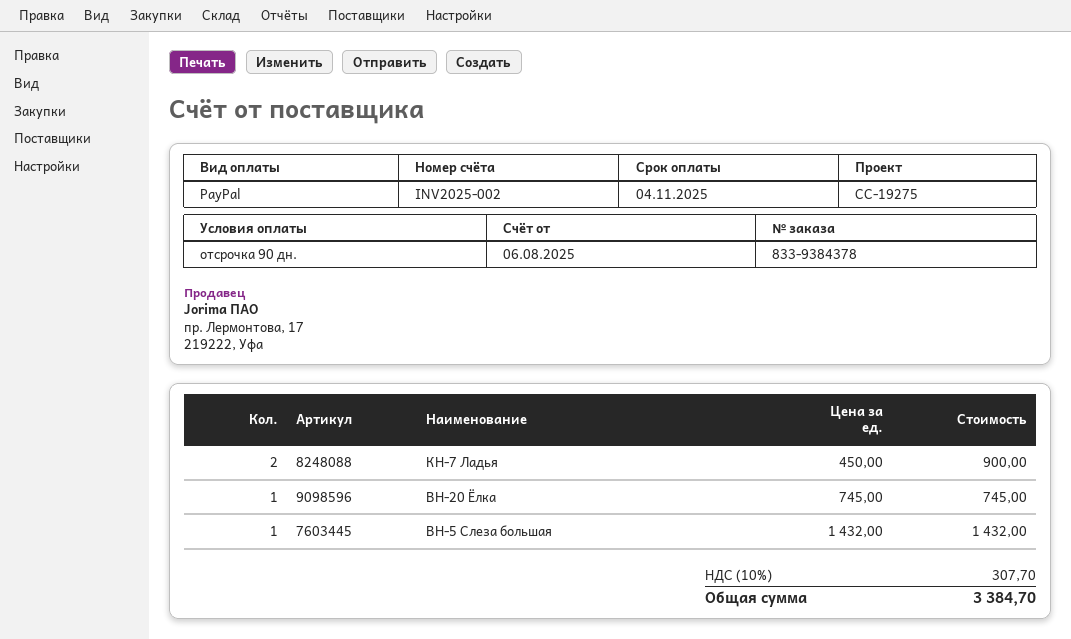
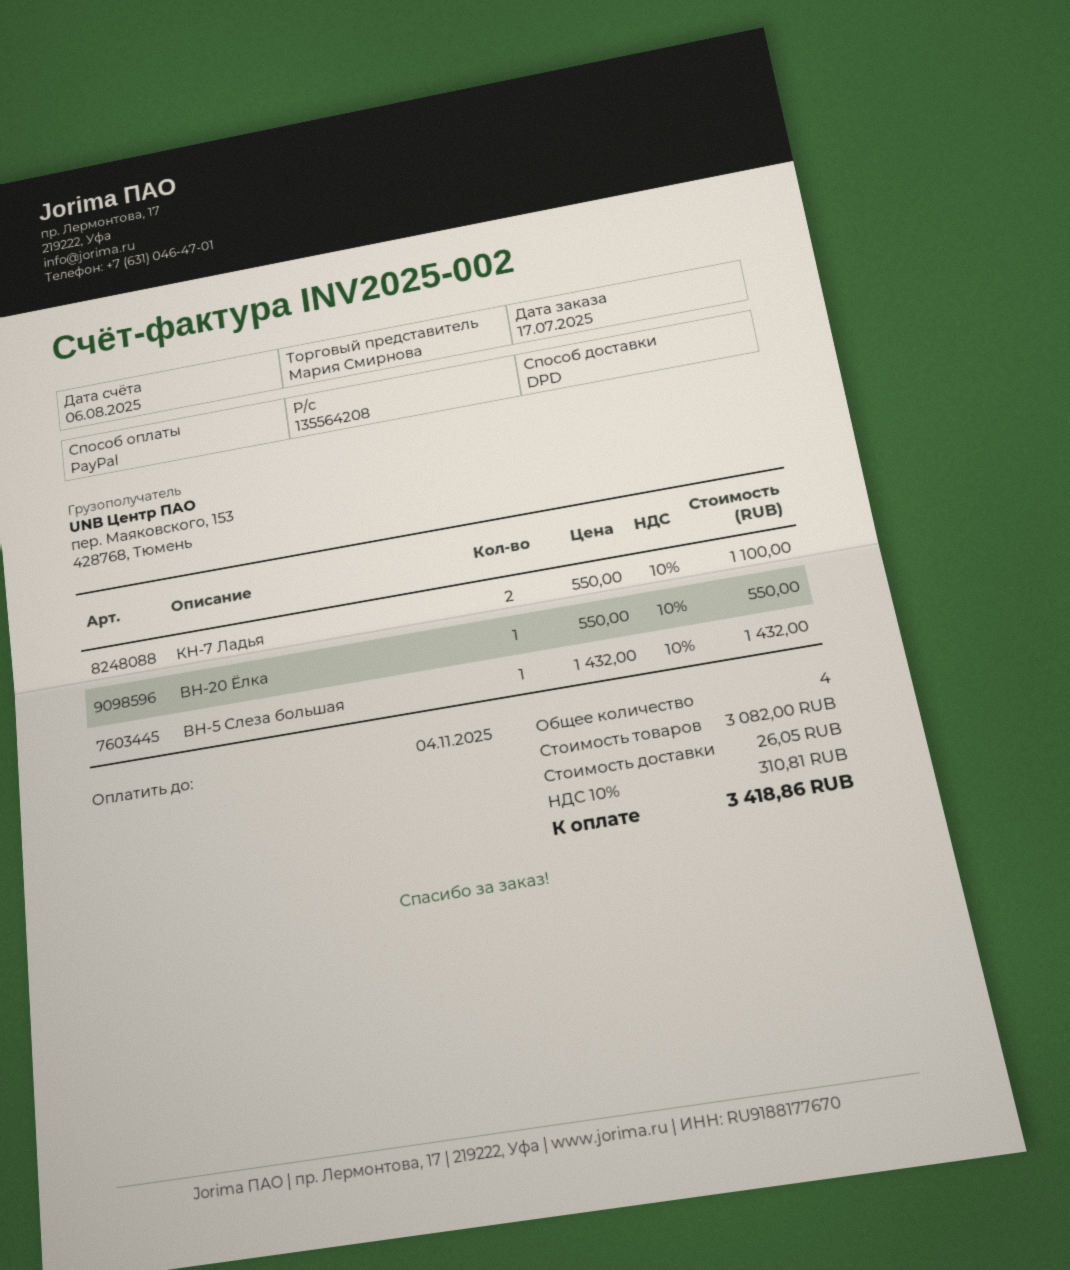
КН-7 Ладья: 2 x 450.00 = 900.00 -> 2 x 550.00 = 1100.00
ВН-20 Ёлка: 1 x 745.00 = 745.00 -> 1 x 550.00 = 550.00
shipping: none -> 26.05
tax: 10% = 307.70 -> 10% = 310.81
total: 3384.70 -> 3418.86

